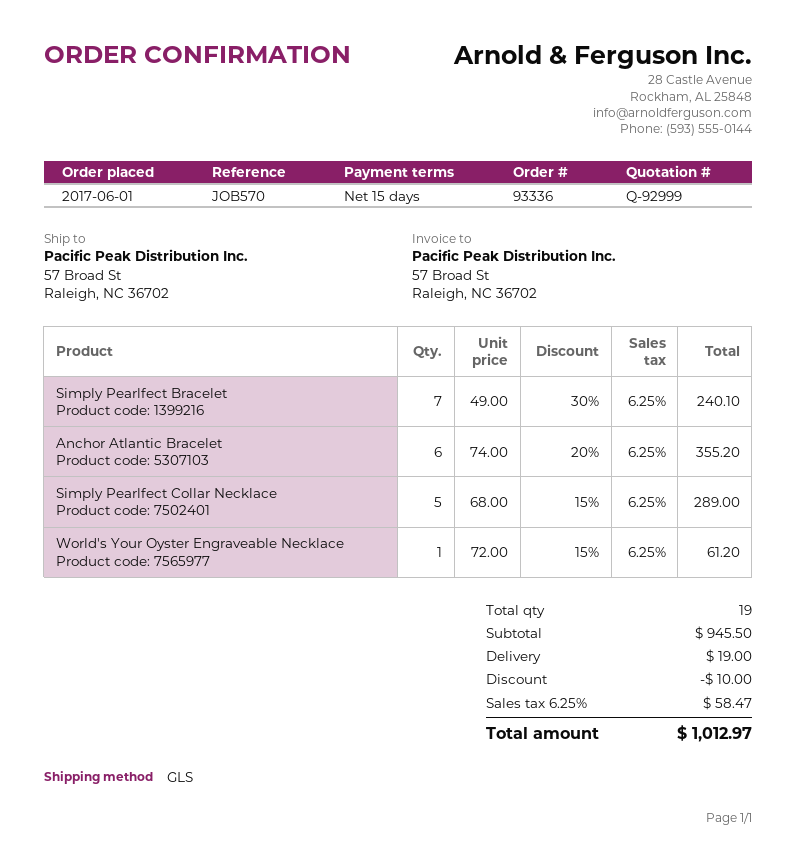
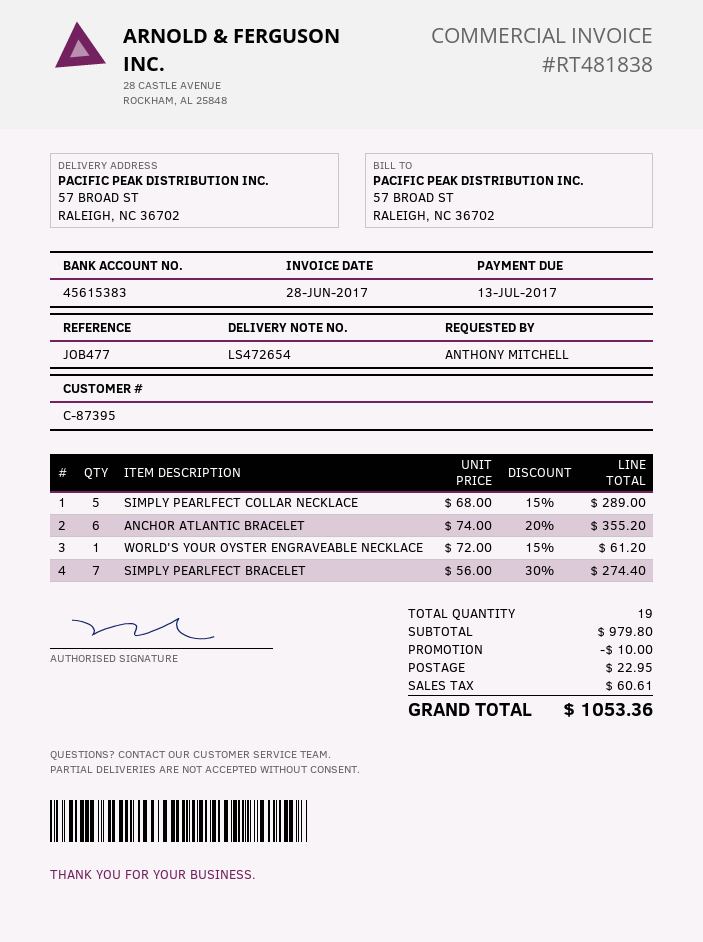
reference: JOB570 -> JOB477
Simply Pearlfect Bracelet: 7 x 49.00 - 30% = 240.10 -> 7 x 56.00 - 30% = 274.40
subtotal: 945.50 -> 979.80
shipping: 19.00 -> 22.95
tax: 58.47 -> 60.61
total: 1012.97 -> 1053.36

